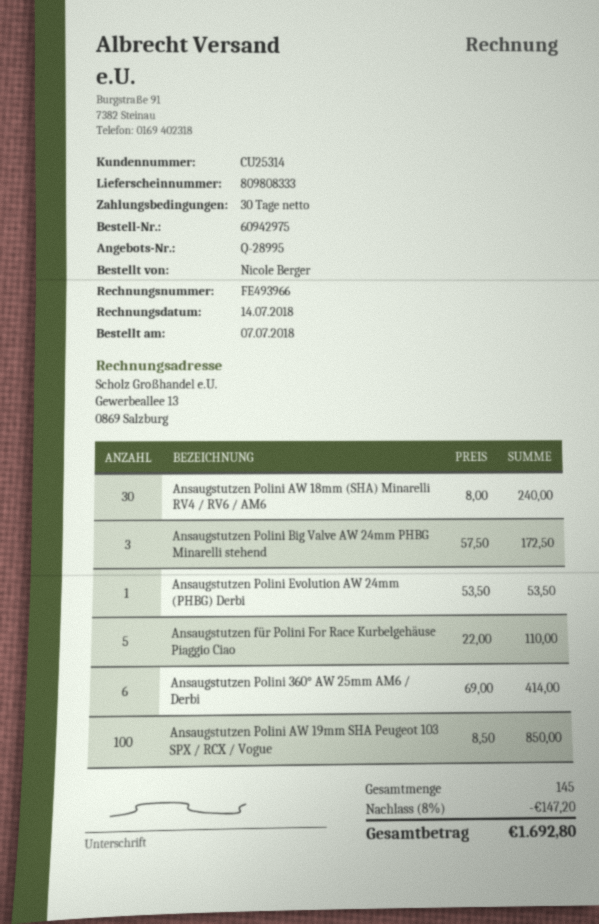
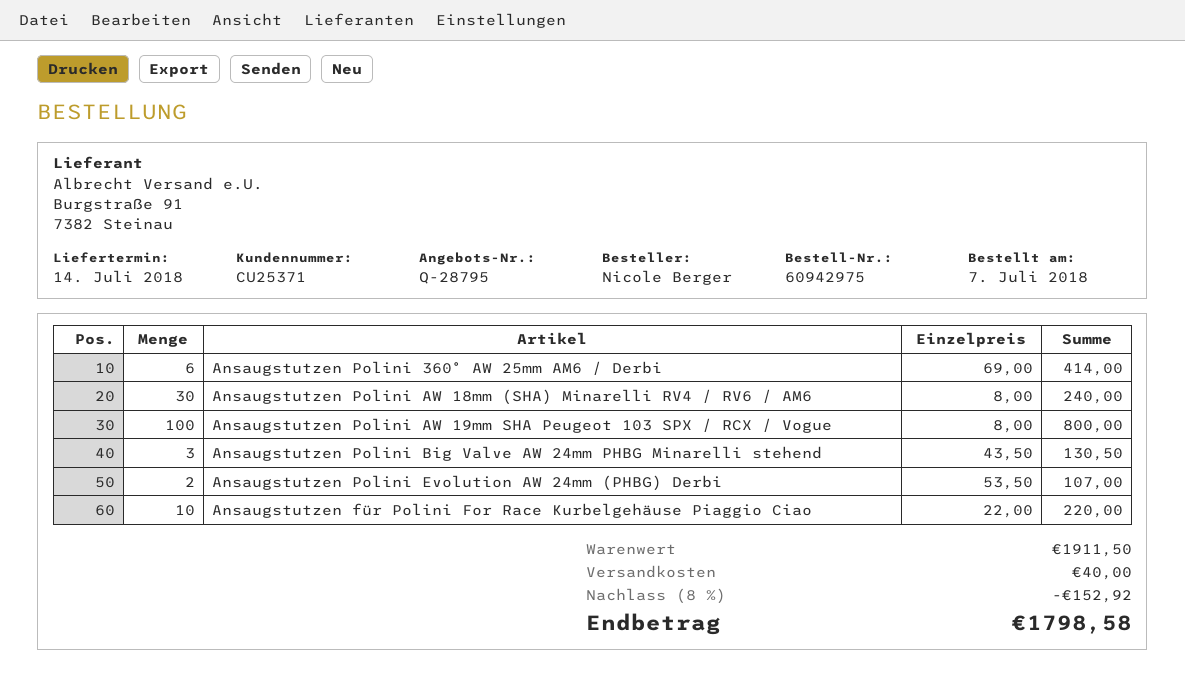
quote number: Q-28995 -> Q-28795
customer number: CU25314 -> CU25371
Ansaugstutzen Polini Big Valve AW 24mm PHBG Minarelli stehend: 3 x 57.50 = 172.50 -> 3 x 43.50 = 130.50
Ansaugstutzen Polini Evolution AW 24mm (PHBG) Derbi: 1 x 53.50 = 53.50 -> 2 x 53.50 = 107.00
Ansaugstutzen für Polini For Race Kurbelgehäuse Piaggio Ciao: 5 x 22.00 = 110.00 -> 10 x 22.00 = 220.00
Ansaugstutzen Polini AW 19mm SHA Peugeot 103 SPX / RCX / Vogue: 100 x 8.50 = 850.00 -> 100 x 8.00 = 800.00
discount: 8% = 147.20 -> 8% = 152.92
shipping: none -> 40.00
total: 1692.80 -> 1798.58

